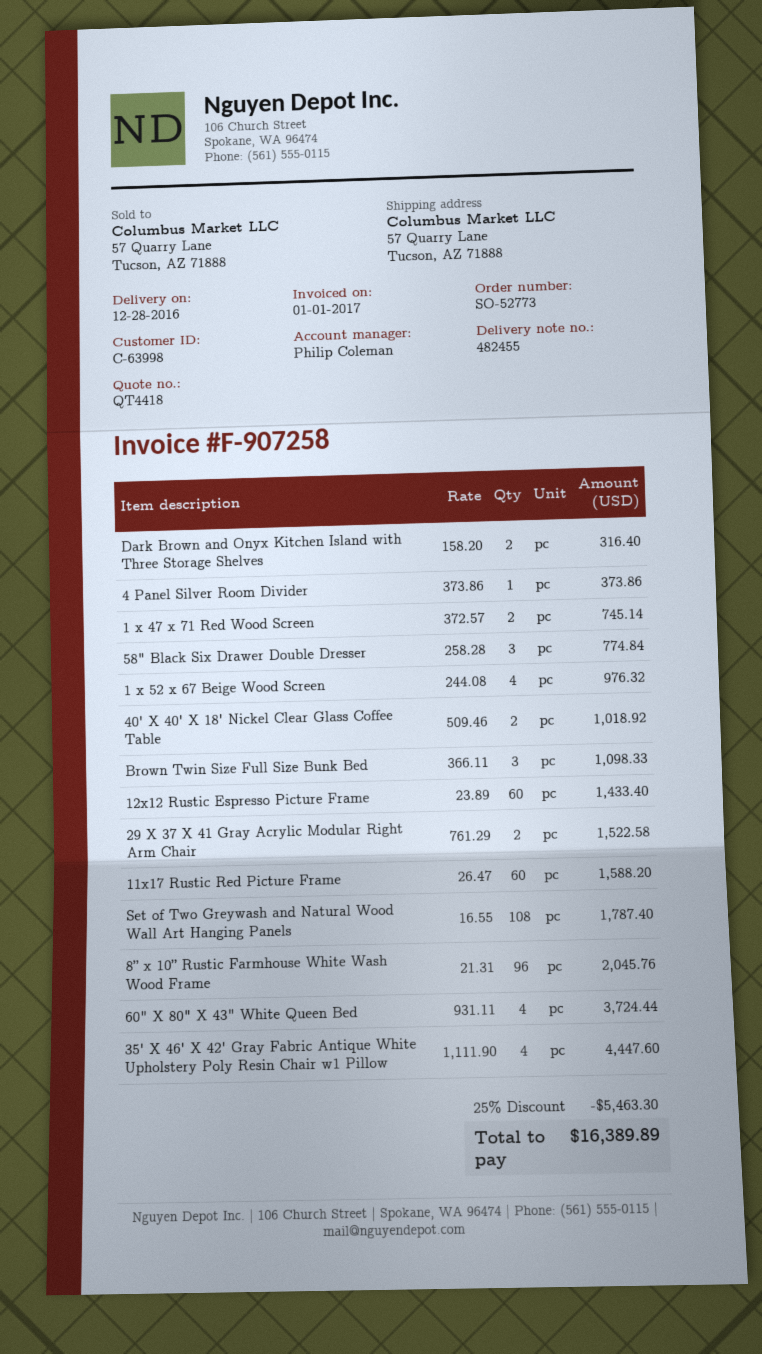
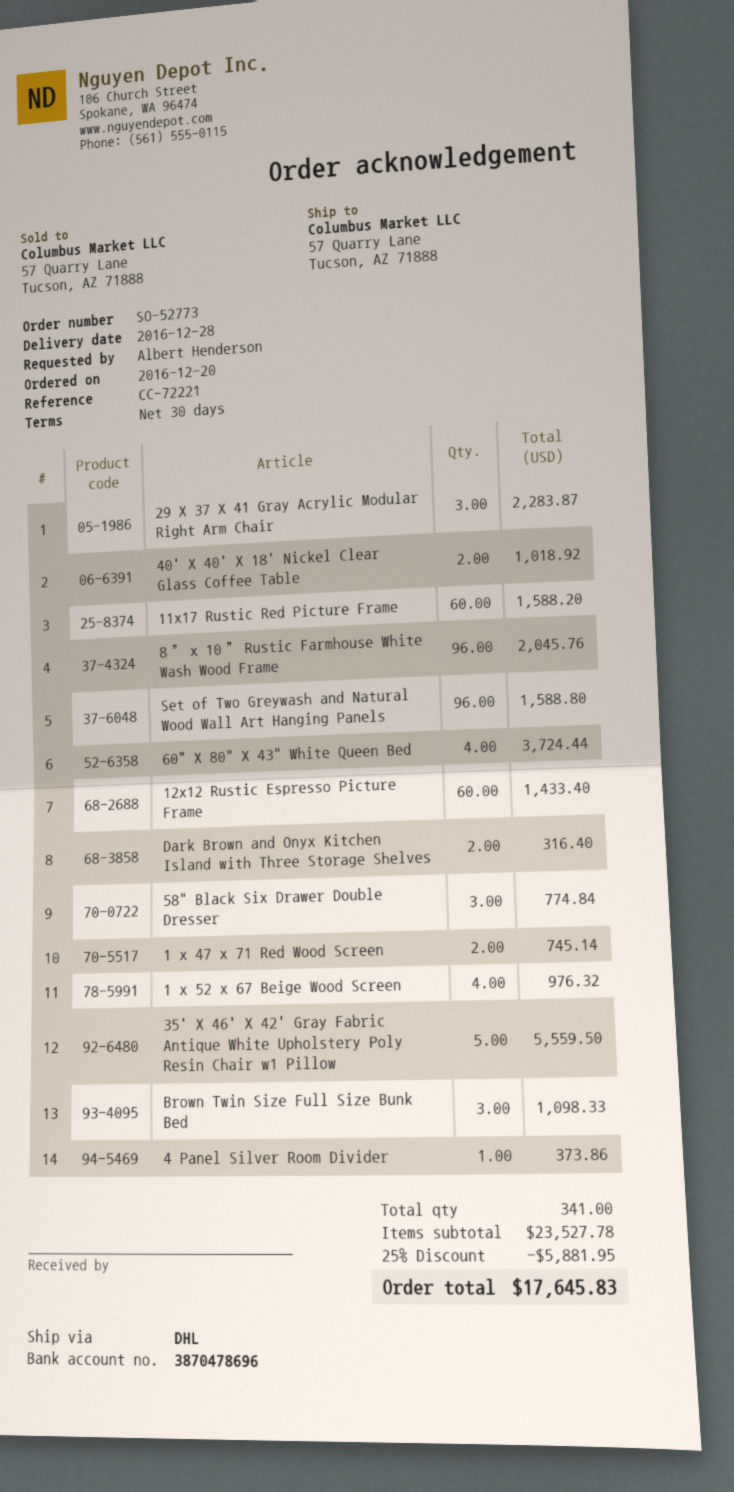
29 X 37 X 41 Gray Acrylic Modular Right Arm Chair: 2 for 1522.58 -> 3 for 2283.87
Set of Two Greywash and Natural Wood Wall Art Hanging Panels: 108 for 1787.40 -> 96 for 1588.80
35' X 46' X 42' Gray Fabric Antique White Upholstery Poly Resin Chair w1 Pillow: 4 for 4447.60 -> 5 for 5559.50
discount: 25% = 5463.30 -> 25% = 5881.95
total: 16389.89 -> 17645.83

